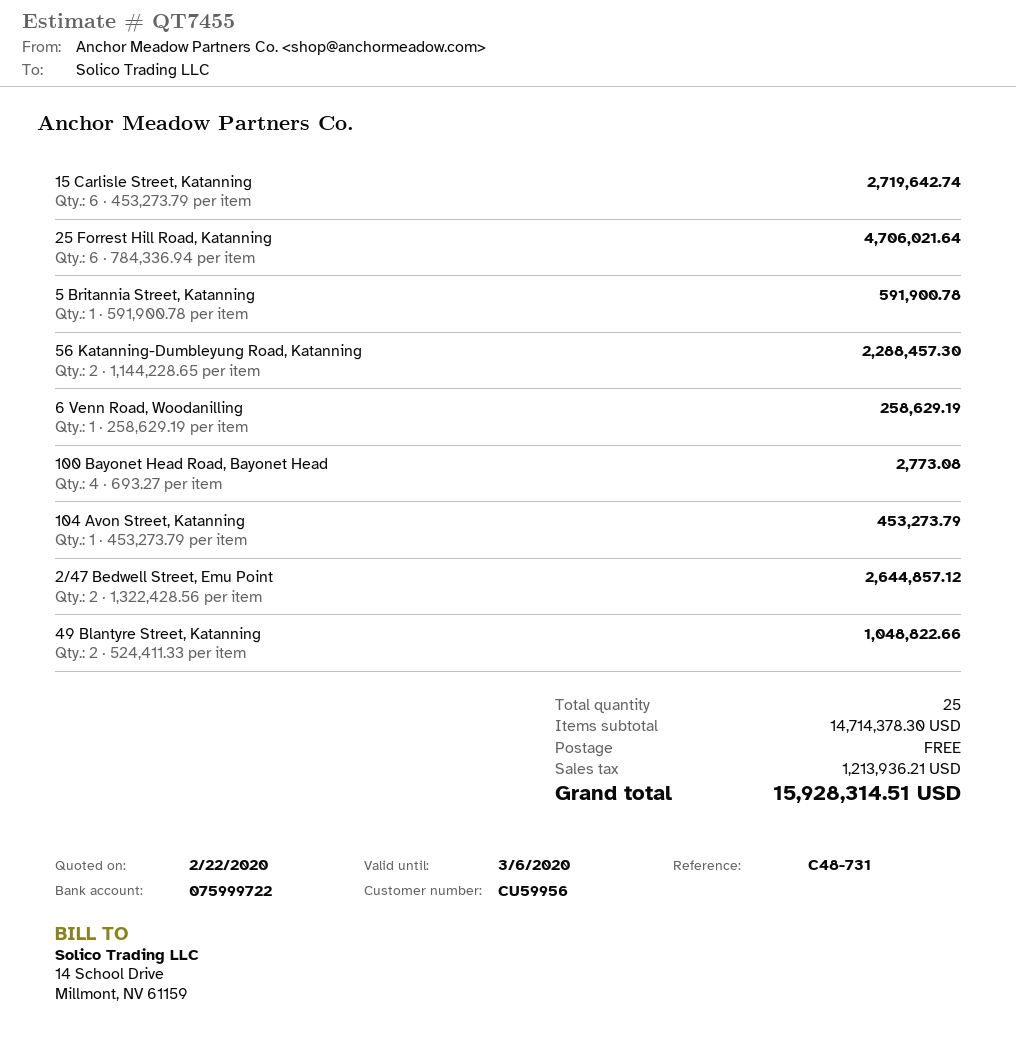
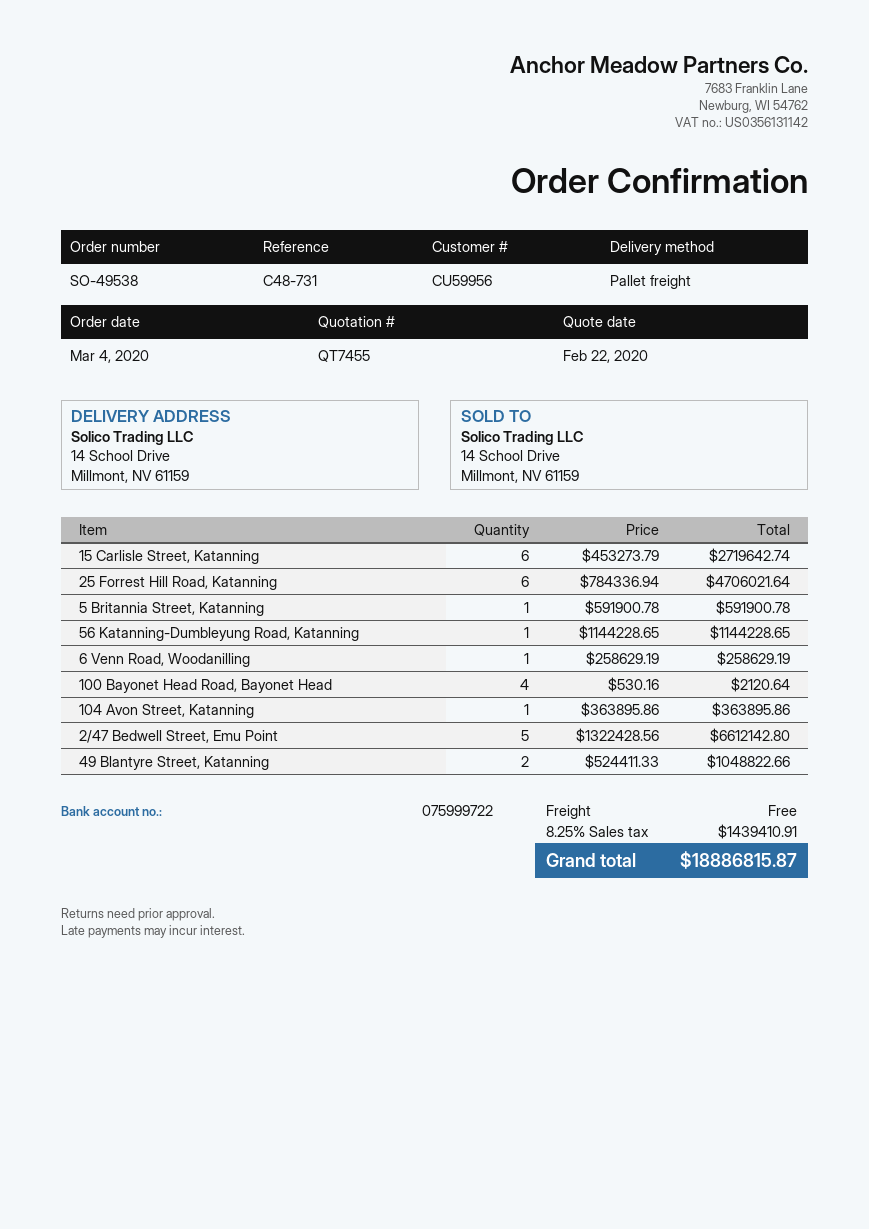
56 Katanning-Dumbleyung Road, Katanning: 2 x 1144228.65 = 2288457.30 -> 1 x 1144228.65 = 1144228.65
100 Bayonet Head Road, Bayonet Head: 4 x 693.27 = 2773.08 -> 4 x 530.16 = 2120.64
104 Avon Street, Katanning: 1 x 453273.79 = 453273.79 -> 1 x 363895.86 = 363895.86
2/47 Bedwell Street, Emu Point: 2 x 1322428.56 = 2644857.12 -> 5 x 1322428.56 = 6612142.80
tax: 1213936.21 -> 1439410.91
total: 15928314.51 -> 18886815.87

